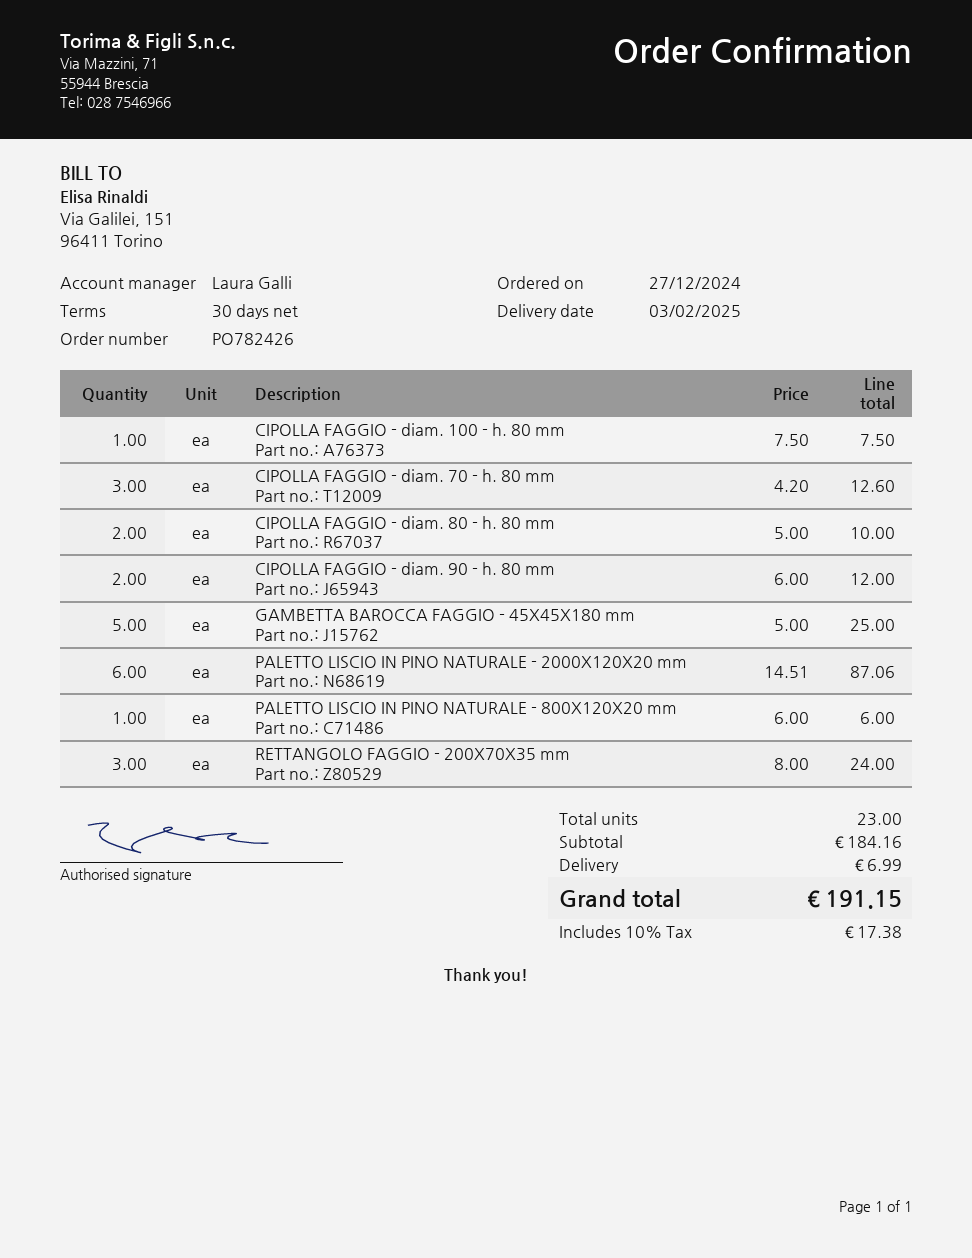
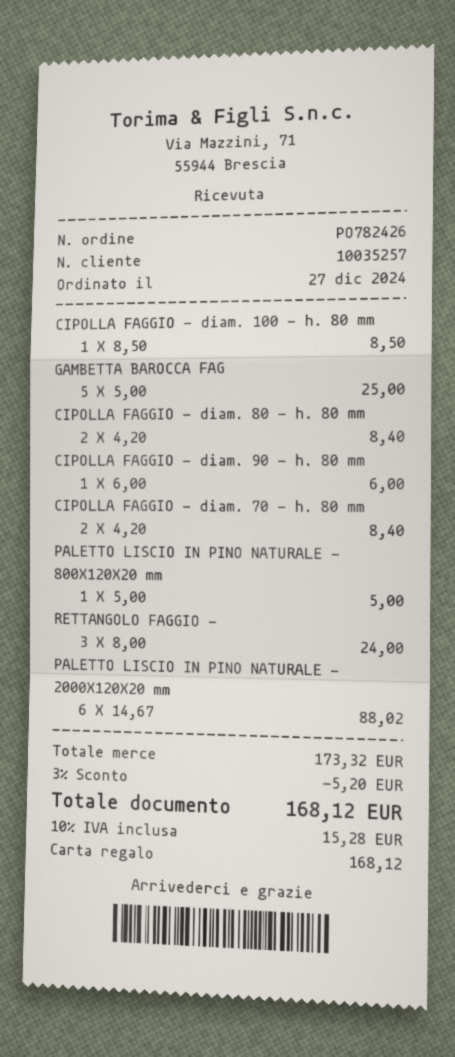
CIPOLLA FAGGIO - diam. 100 - h. 80 mm: 1 x 7.50 = 7.50 -> 1 x 8.50 = 8.50
CIPOLLA FAGGIO - diam. 70 - h. 80 mm: 3 x 4.20 = 12.60 -> 2 x 4.20 = 8.40
CIPOLLA FAGGIO - diam. 80 - h. 80 mm: 2 x 5.00 = 10.00 -> 2 x 4.20 = 8.40
CIPOLLA FAGGIO - diam. 90 - h. 80 mm: 2 x 6.00 = 12.00 -> 1 x 6.00 = 6.00
PALETTO LISCIO IN PINO NATURALE - 2000X120X20 mm: 6 x 14.51 = 87.06 -> 6 x 14.67 = 88.02
PALETTO LISCIO IN PINO NATURALE - 800X120X20 mm: 1 x 6.00 = 6.00 -> 1 x 5.00 = 5.00
subtotal: 184.16 -> 173.32
discount: none -> 3% = 5.20
shipping: 6.99 -> none
tax: 10% = 17.38 -> 10% = 15.28
total: 191.15 -> 168.12

